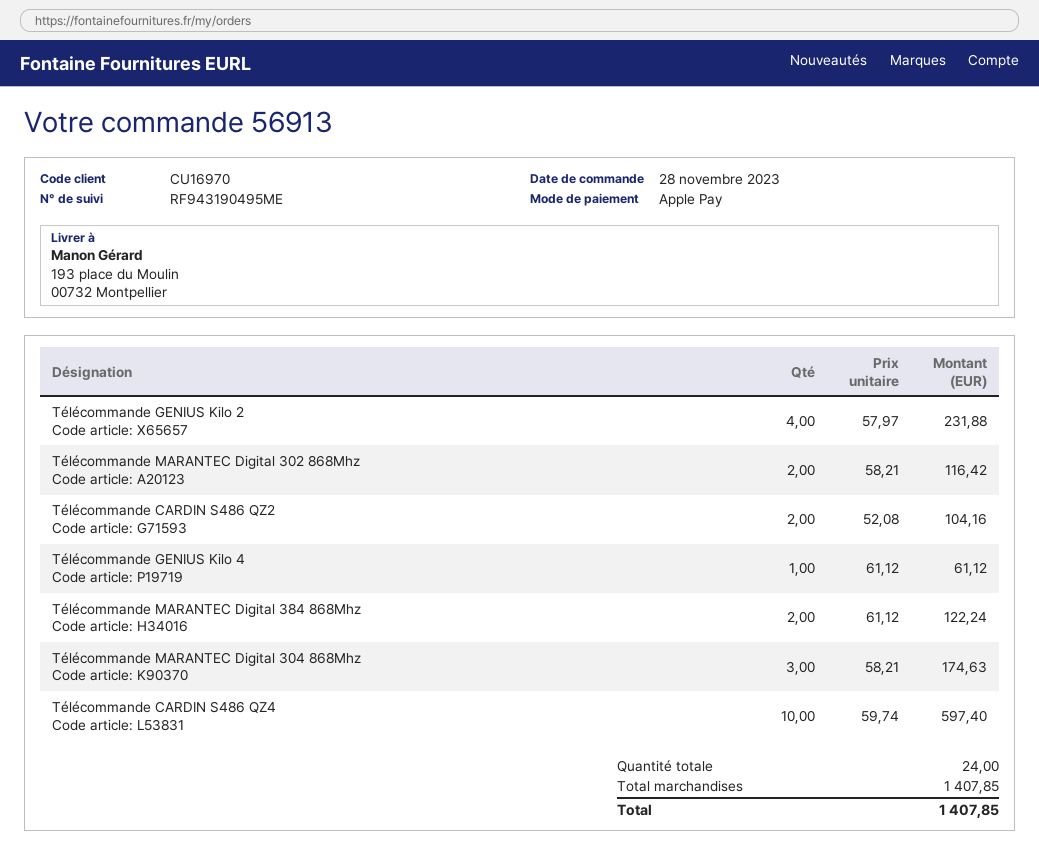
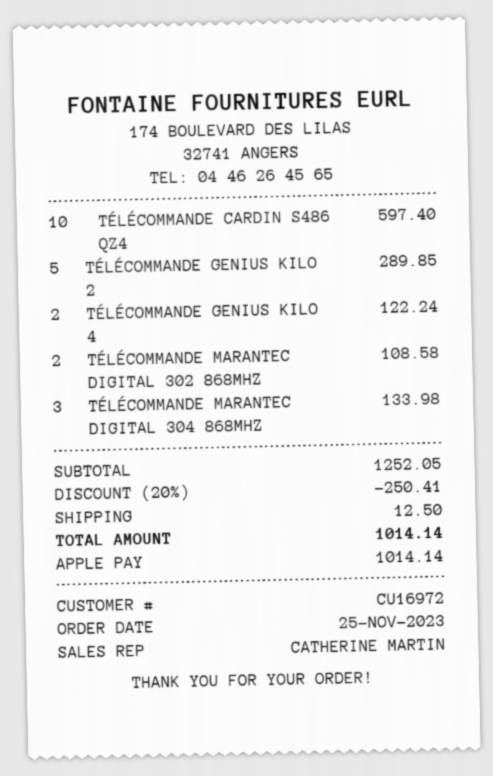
order date: 2023-11-28 -> 2023-11-25
customer number: CU16970 -> CU16972
Télécommande GENIUS Kilo 2: 4 for 231.88 -> 5 for 289.85
Télécommande MARANTEC Digital 302 868Mhz: 2 for 116.42 -> 2 for 108.58
Télécommande CARDIN S486 QZ2: 2 for 104.16 -> none
Télécommande GENIUS Kilo 4: 1 for 61.12 -> 2 for 122.24
Télécommande MARANTEC Digital 384 868Mhz: 2 for 122.24 -> none
Télécommande MARANTEC Digital 304 868Mhz: 3 for 174.63 -> 3 for 133.98
subtotal: 1407.85 -> 1252.05
discount: none -> 20% = 250.41
shipping: none -> 12.50
total: 1407.85 -> 1014.14

